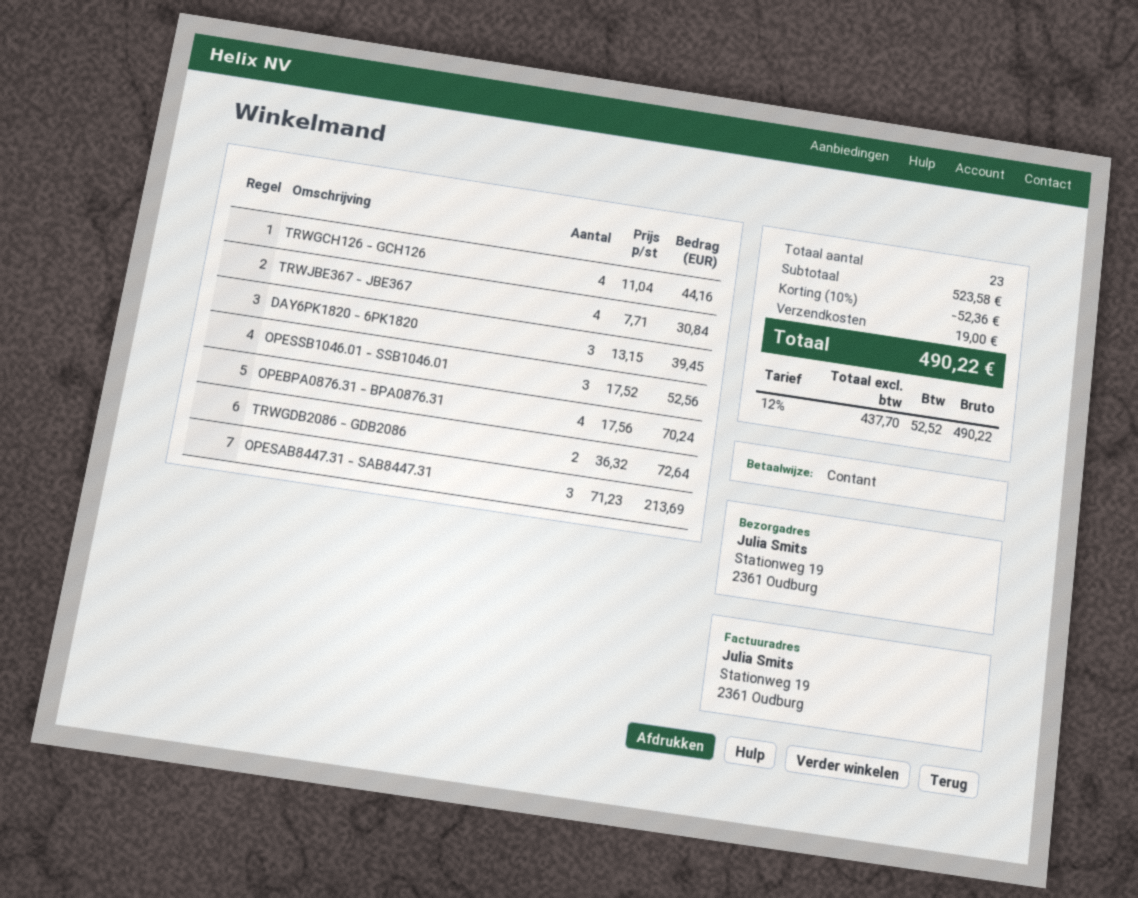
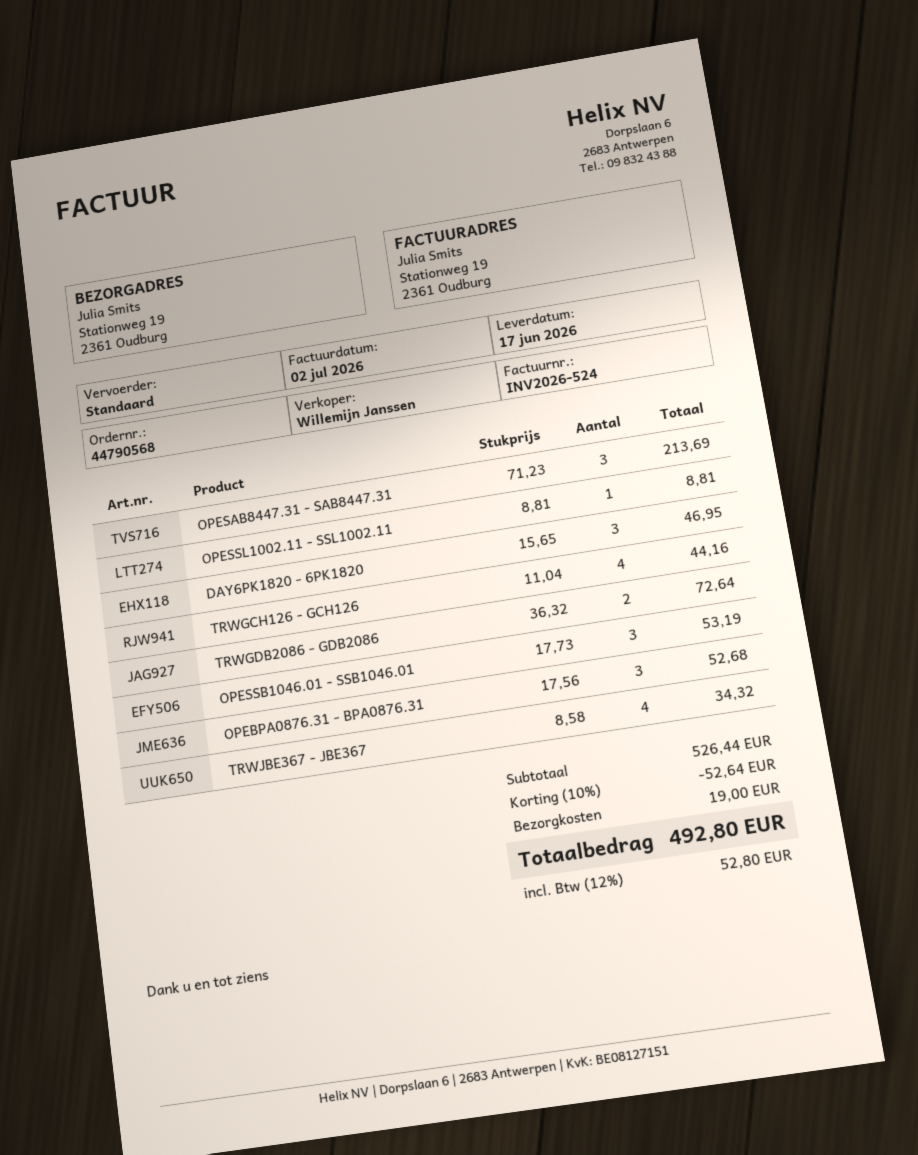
TRWJBE367 - JBE367: 4 x 7.71 = 30.84 -> 4 x 8.58 = 34.32
DAY6PK1820 - 6PK1820: 3 x 13.15 = 39.45 -> 3 x 15.65 = 46.95
OPESSB1046.01 - SSB1046.01: 3 x 17.52 = 52.56 -> 3 x 17.73 = 53.19
OPEBPA0876.31 - BPA0876.31: 4 x 17.56 = 70.24 -> 3 x 17.56 = 52.68
OPESSL1002.11 - SSL1002.11: none -> 1 x 8.81 = 8.81
subtotal: 523.58 -> 526.44
discount: 10% = 52.36 -> 10% = 52.64
tax: 12% = 52.52 -> 12% = 52.80
total: 490.22 -> 492.80

